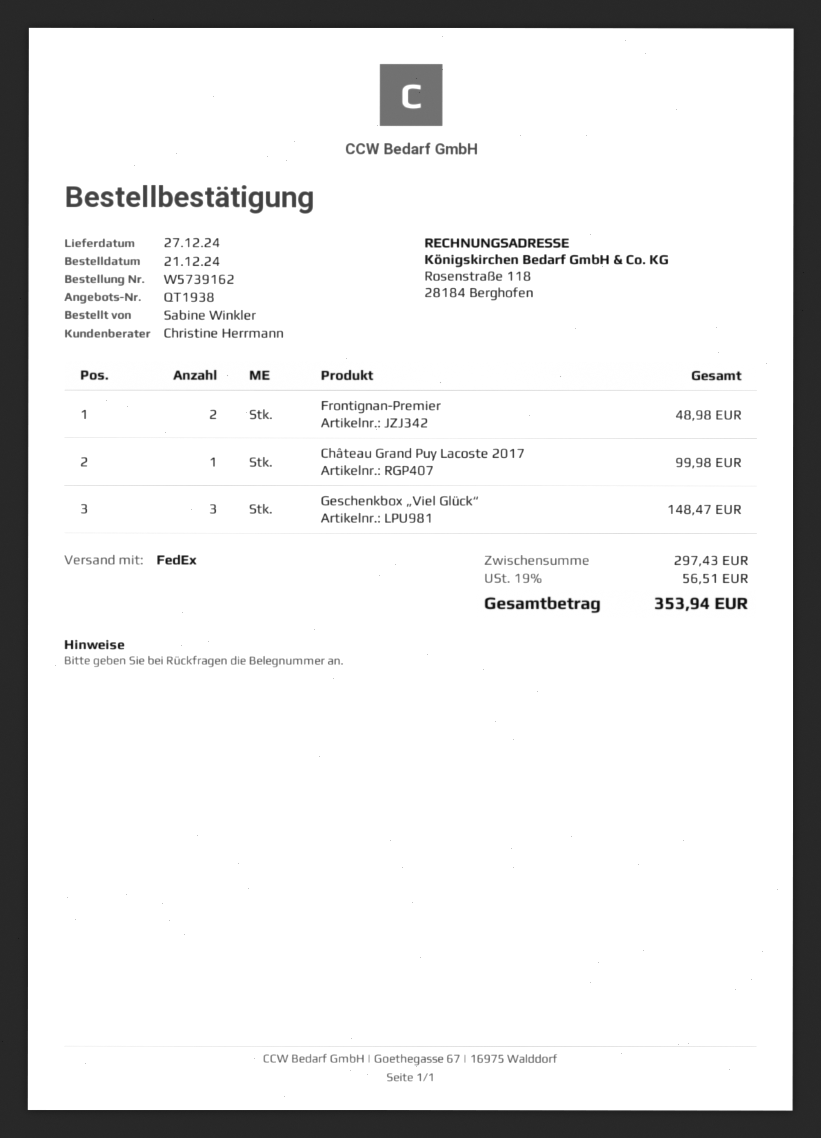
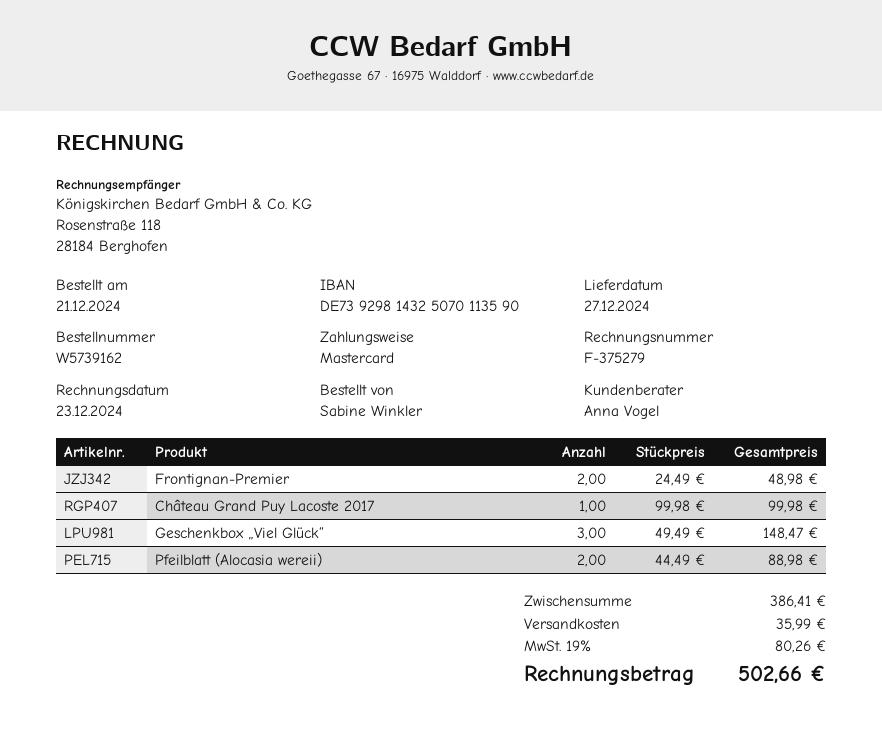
sales rep: Christine Herrmann -> Anna Vogel
Pfeilblatt (Alocasia wereii): none -> 2 for 88.98
subtotal: 297.43 -> 386.41
shipping: none -> 35.99
tax: 19% = 56.51 -> 19% = 80.26
total: 353.94 -> 502.66

